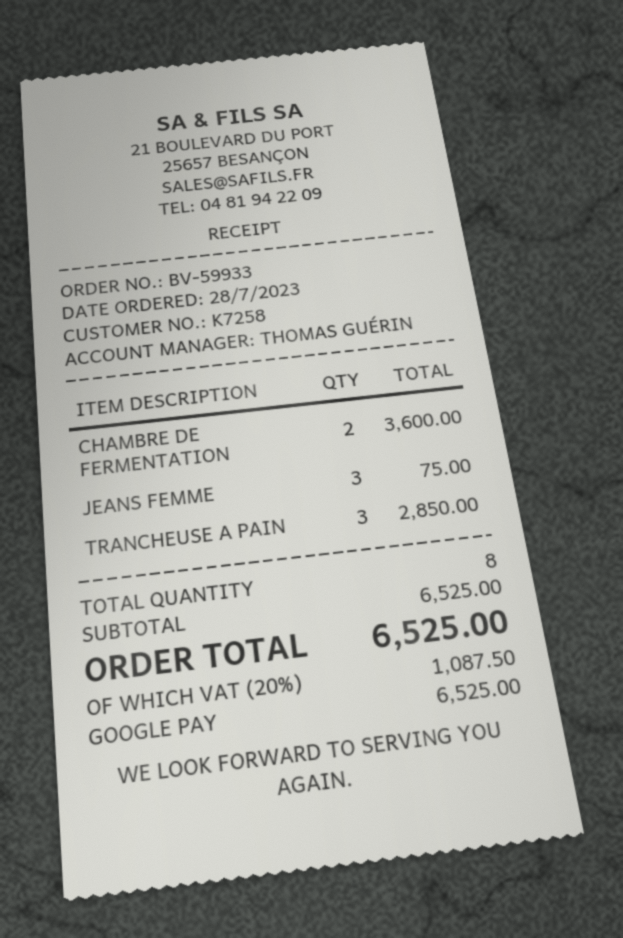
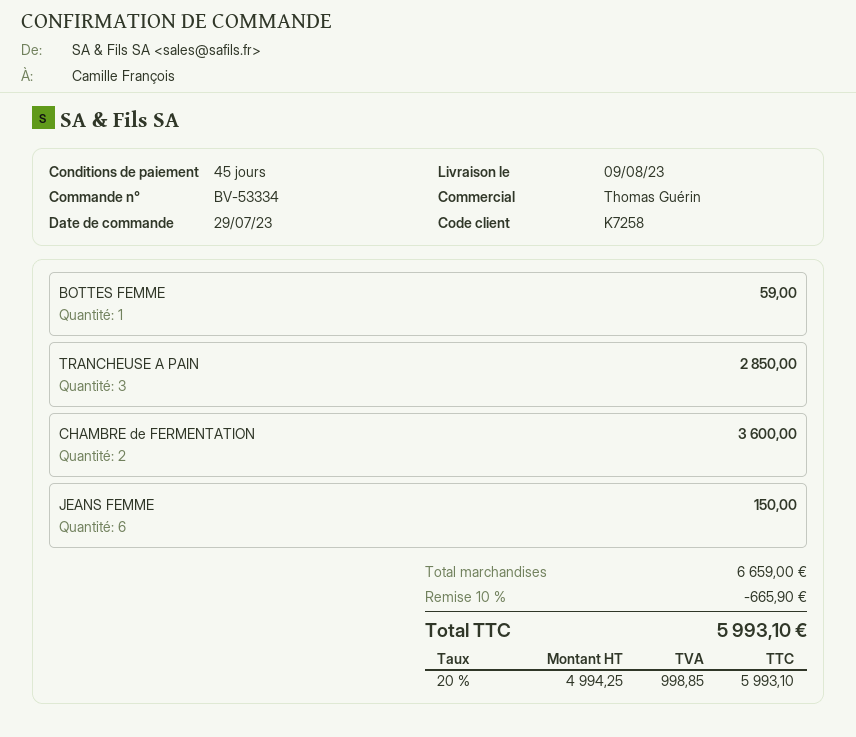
order number: BV-59933 -> BV-53334
order date: 2023-07-28 -> 2023-07-29
JEANS FEMME: 3 for 75.00 -> 6 for 150.00
BOTTES FEMME: none -> 1 for 59.00
subtotal: 6525.00 -> 6659.00
discount: none -> 10% = 665.90
tax: 20% = 1087.50 -> 20% = 998.85
total: 6525.00 -> 5993.10

